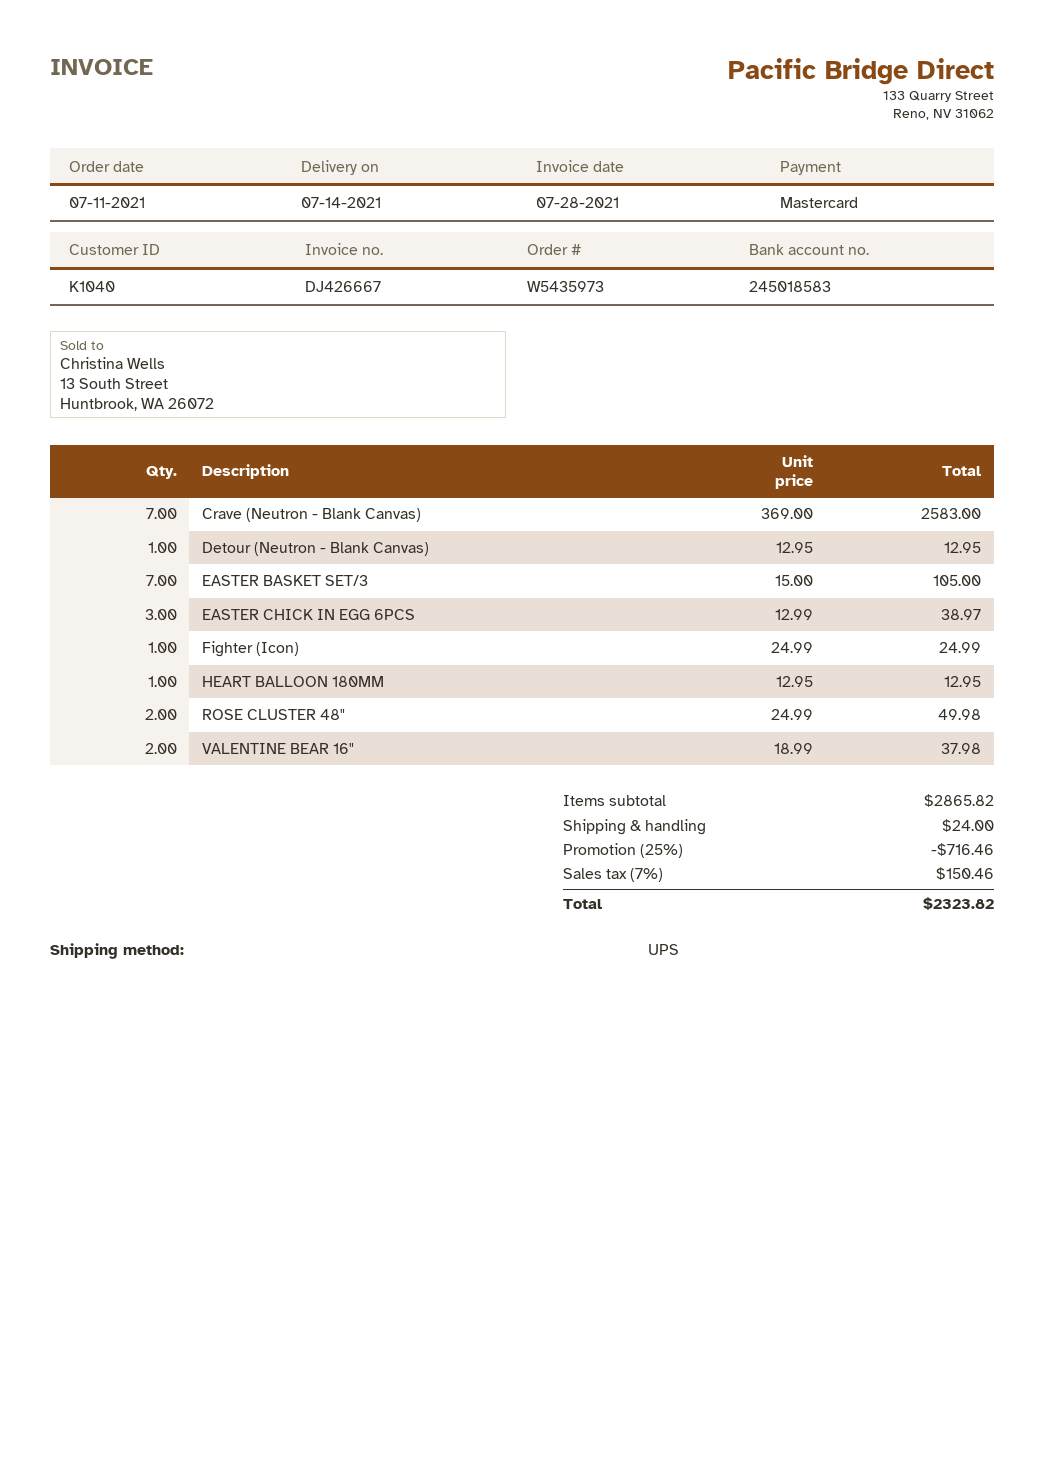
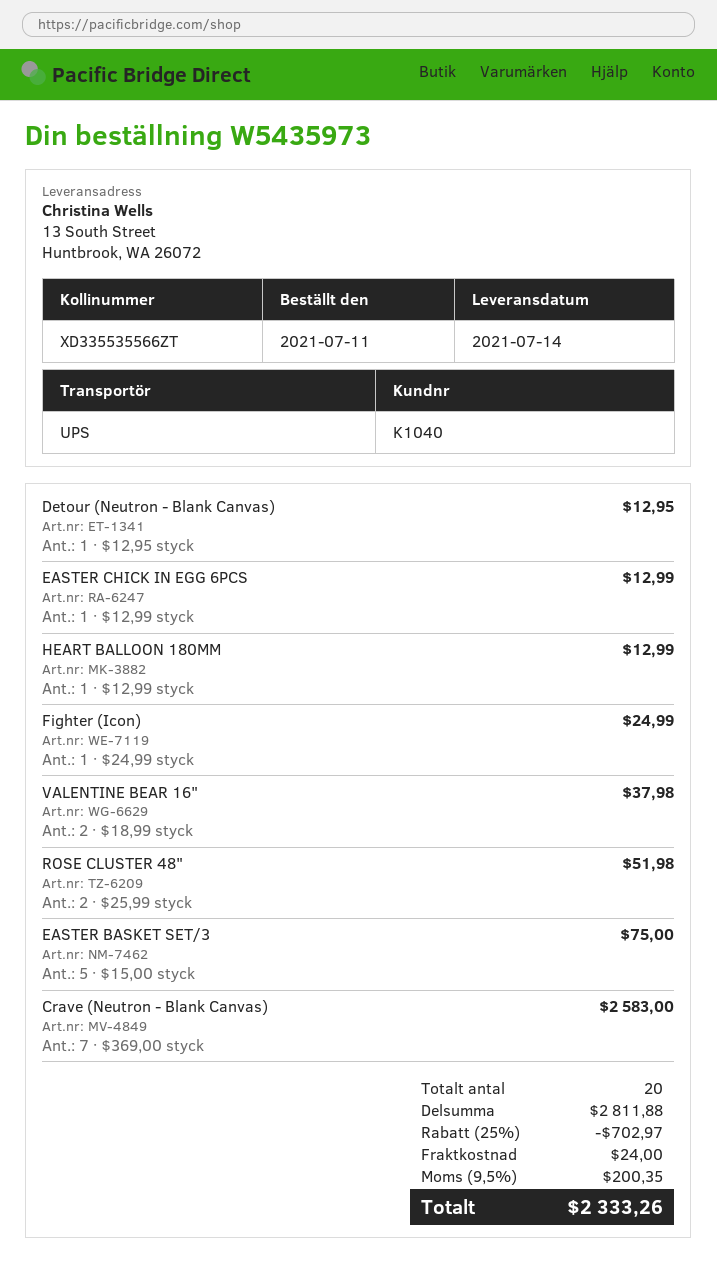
EASTER BASKET SET/3: 7 x 15.00 = 105.00 -> 5 x 15.00 = 75.00
EASTER CHICK IN EGG 6PCS: 3 x 12.99 = 38.97 -> 1 x 12.99 = 12.99
HEART BALLOON 180MM: 1 x 12.95 = 12.95 -> 1 x 12.99 = 12.99
ROSE CLUSTER 48": 2 x 24.99 = 49.98 -> 2 x 25.99 = 51.98
subtotal: 2865.82 -> 2811.88
discount: 25% = 716.46 -> 25% = 702.97
tax: 7% = 150.46 -> 9.5% = 200.35
total: 2323.82 -> 2333.26

